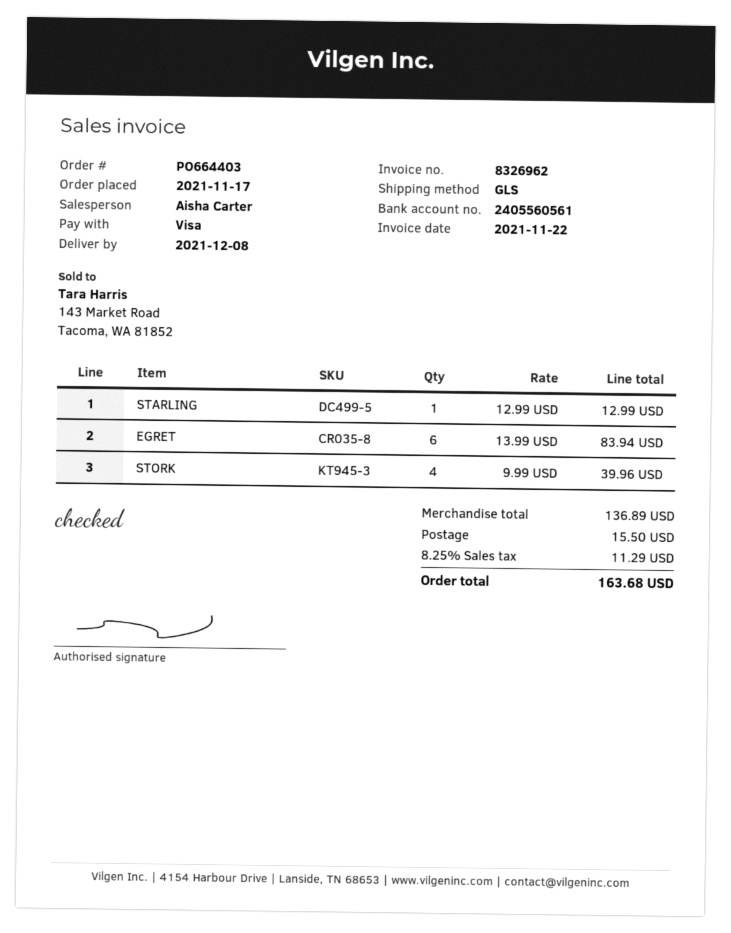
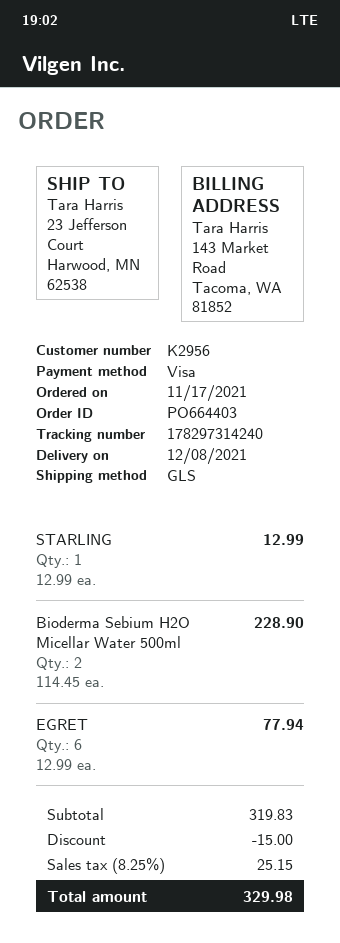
EGRET: 6 x 13.99 = 83.94 -> 6 x 12.99 = 77.94
STORK: 4 x 9.99 = 39.96 -> none
Bioderma Sebium H2O Micellar Water 500ml: none -> 2 x 114.45 = 228.90
subtotal: 136.89 -> 319.83
discount: none -> 15.00
shipping: 15.50 -> none
tax: 8.25% = 11.29 -> 8.25% = 25.15
total: 163.68 -> 329.98

